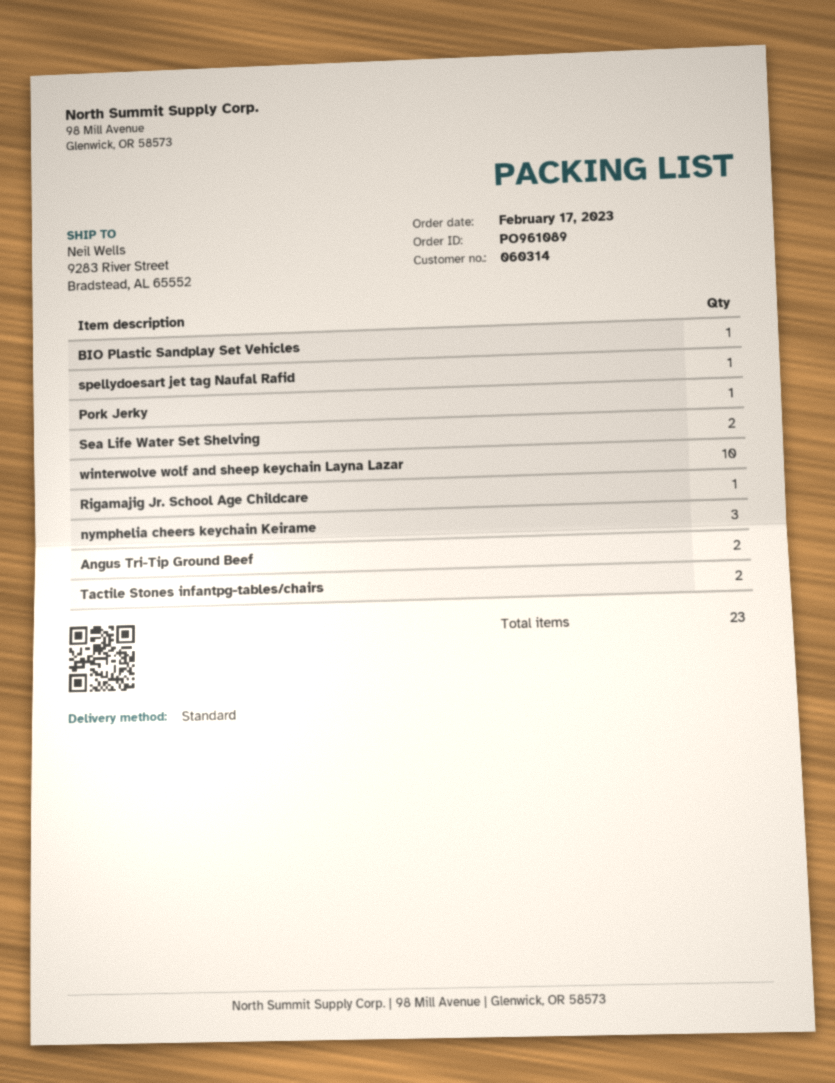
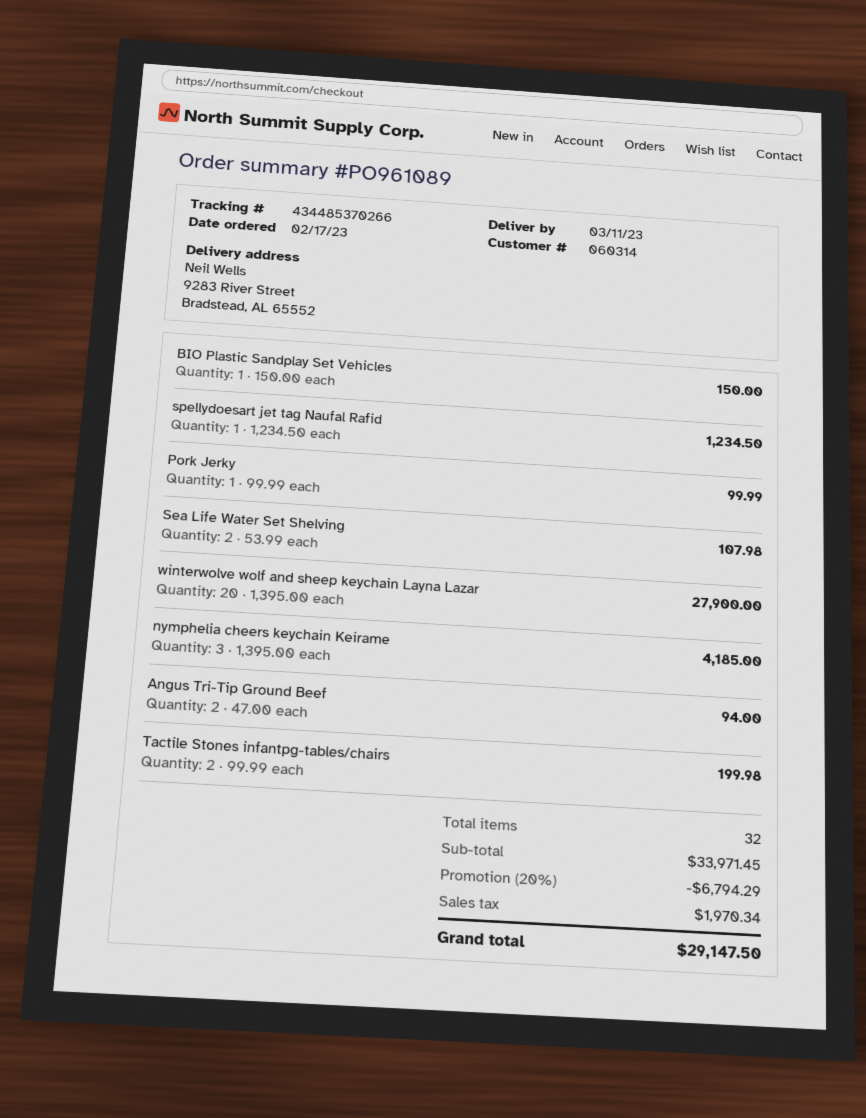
winterwolve wolf and sheep keychain Layna Lazar: 10 -> 20
Rigamajig Jr. School Age Childcare: 1 -> none
total quantity: 23 -> 32

